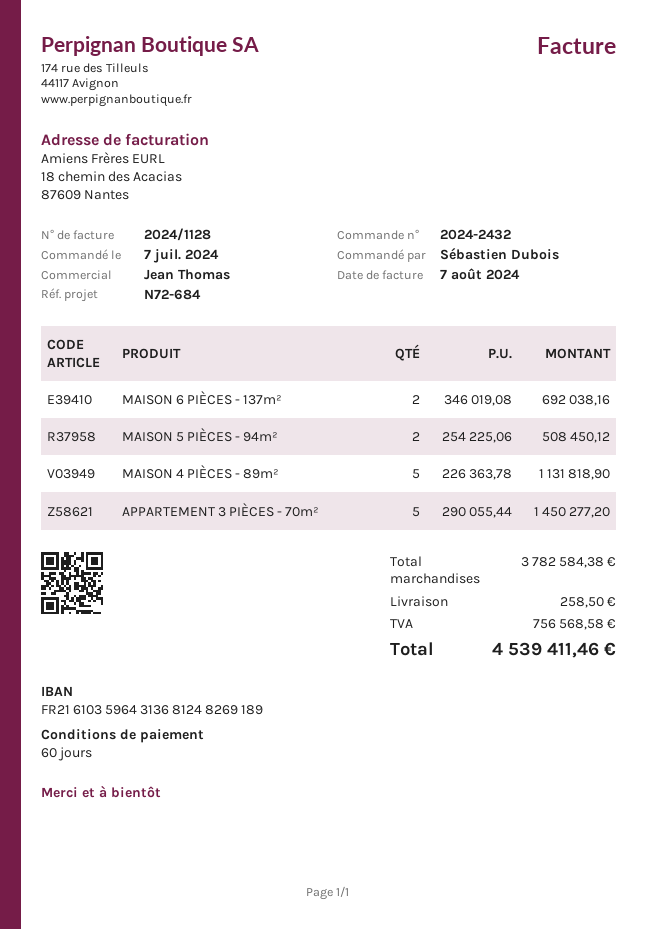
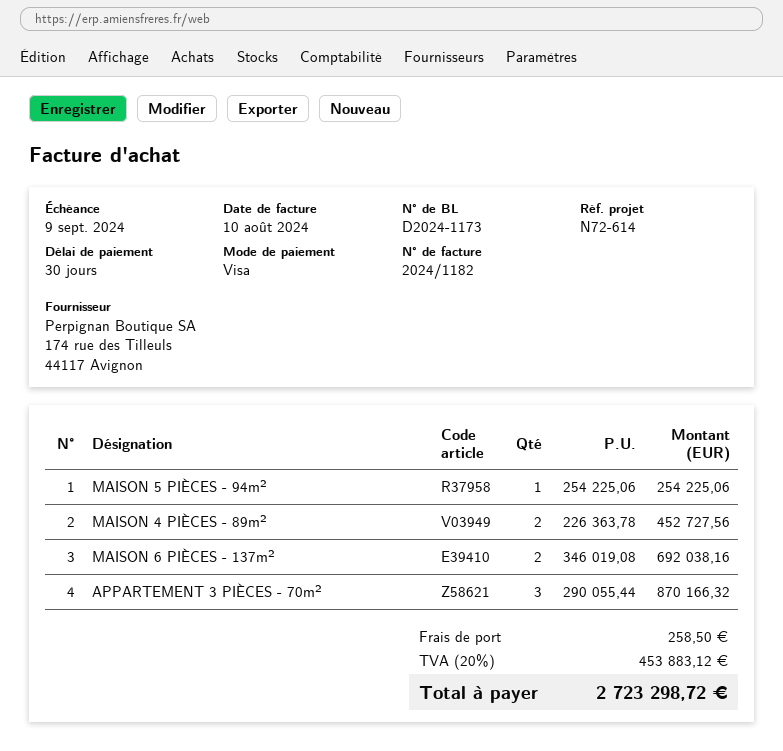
invoice number: 2024/1128 -> 2024/1182
invoice date: 2024-08-07 -> 2024-08-10
payment terms: 60 days -> 30 days
reference: N72-684 -> N72-614
MAISON 5 PIÈCES - 94m²: 2 x 254225.06 = 508450.12 -> 1 x 254225.06 = 254225.06
MAISON 4 PIÈCES - 89m²: 5 x 226363.78 = 1131818.90 -> 2 x 226363.78 = 452727.56
APPARTEMENT 3 PIÈCES - 70m²: 5 x 290055.44 = 1450277.20 -> 3 x 290055.44 = 870166.32
tax: 756568.58 -> 453883.12
total: 4539411.46 -> 2723298.72

